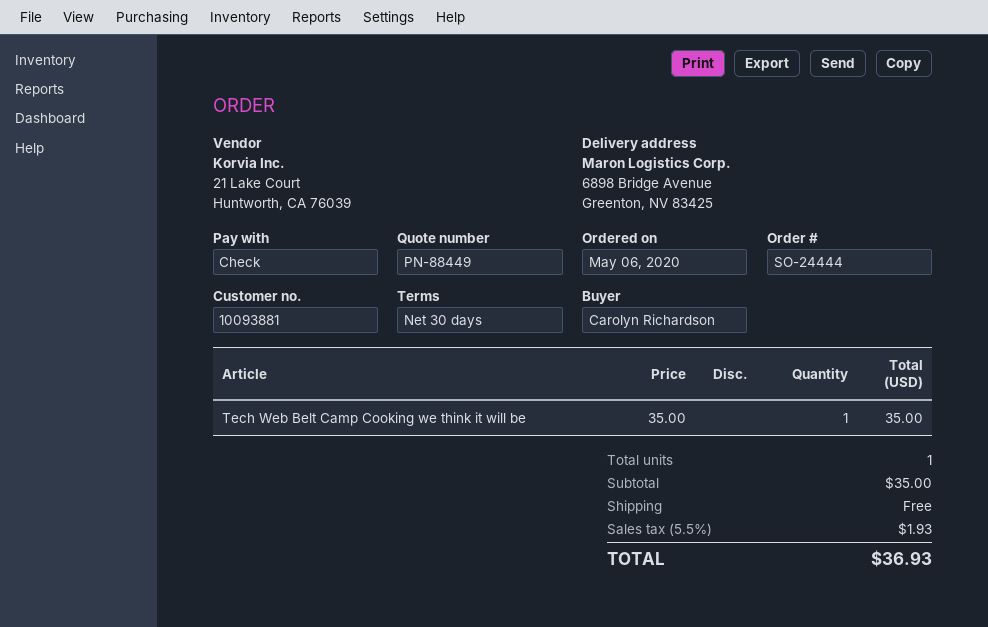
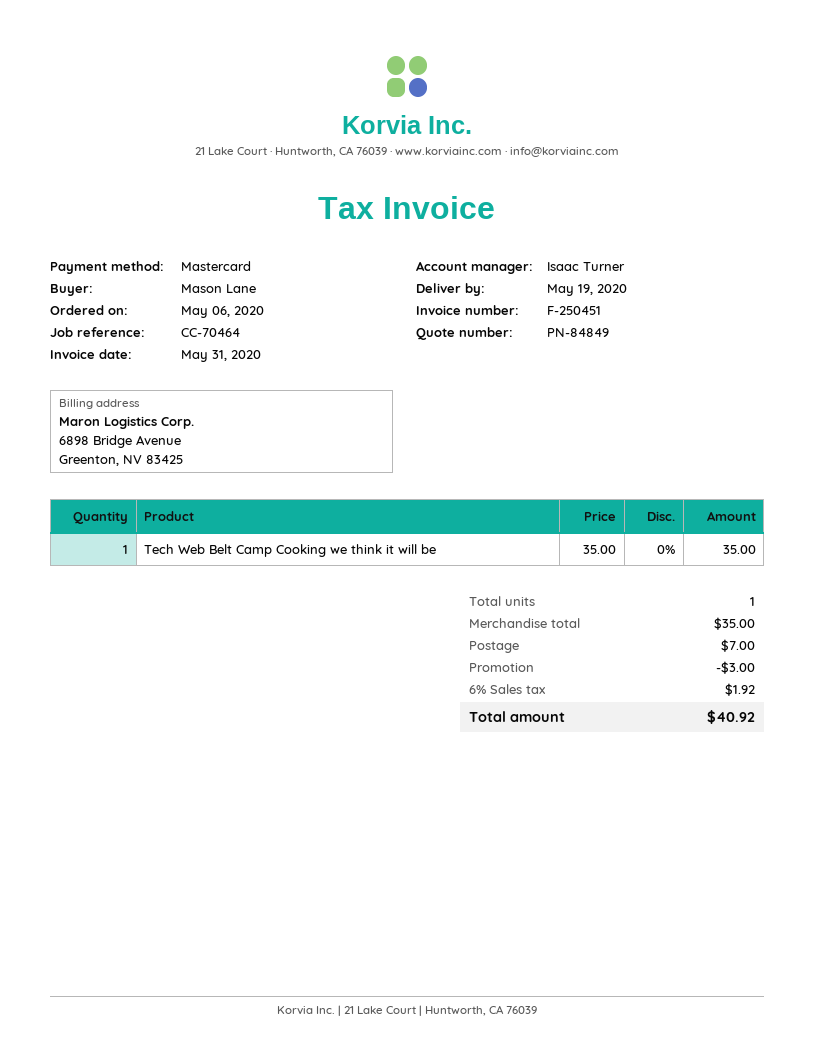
quote number: PN-88449 -> PN-84849
ordered by: Carolyn Richardson -> Mason Lane
payment method: cheque -> Mastercard
discount: none -> 3.00
shipping: 0.00 -> 7.00
tax: 5.5% = 1.93 -> 6% = 1.92
total: 36.93 -> 40.92

